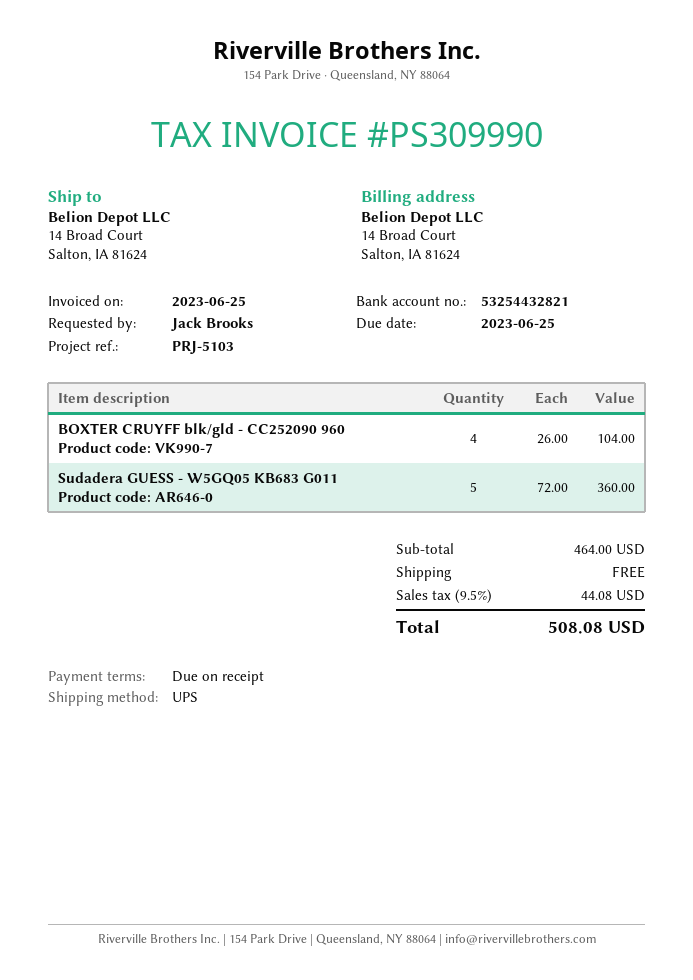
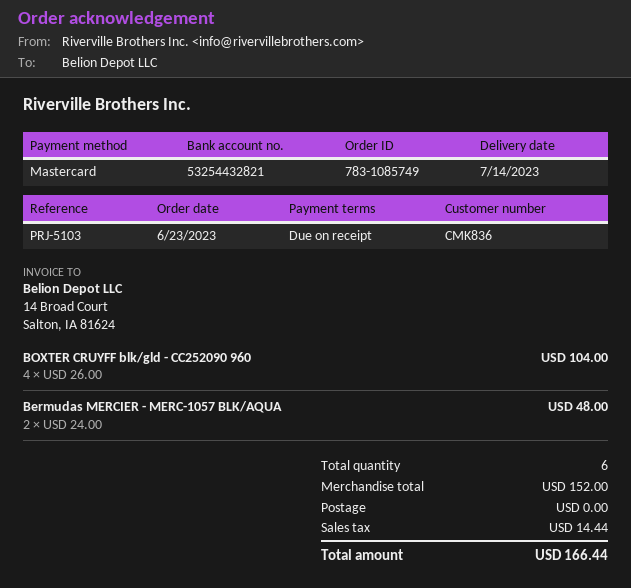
Sudadera GUESS - W5GQ05 KB683 G011: 5 x 72.00 = 360.00 -> none
Bermudas MERCIER - MERC-1057 BLK/AQUA: none -> 2 x 24.00 = 48.00
subtotal: 464.00 -> 152.00
tax: 44.08 -> 14.44
total: 508.08 -> 166.44

